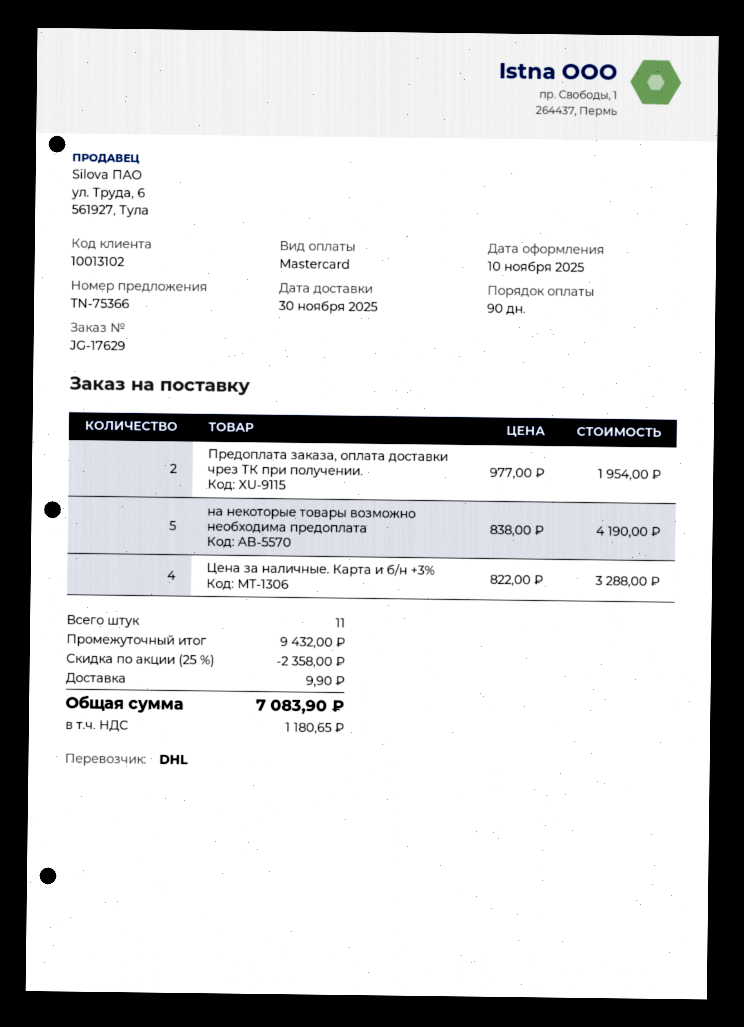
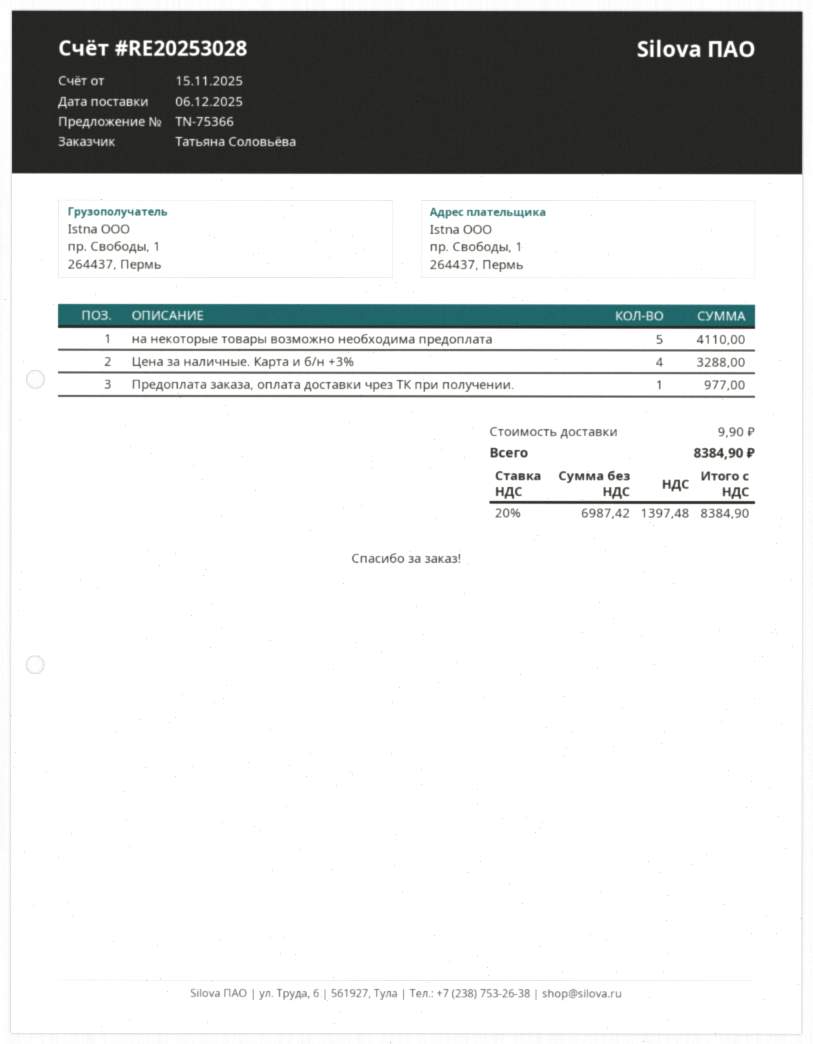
delivery date: 2025-11-30 -> 2025-12-06
Предоплата заказа, оплата доставки чрез ТК при получении.: 2 for 1954.00 -> 1 for 977.00
на некоторые товары возможно необходима предоплата: 5 for 4190.00 -> 5 for 4110.00
discount: 25% = 2358.00 -> none
tax: 1180.65 -> 1397.48
total: 7083.90 -> 8384.90

